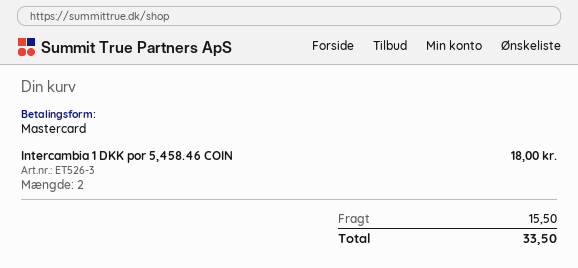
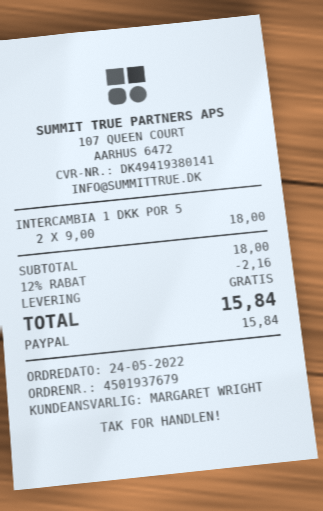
payment method: Mastercard -> PayPal
discount: none -> 12% = 2.16
shipping: 15.50 -> 0.00
total: 33.50 -> 15.84

